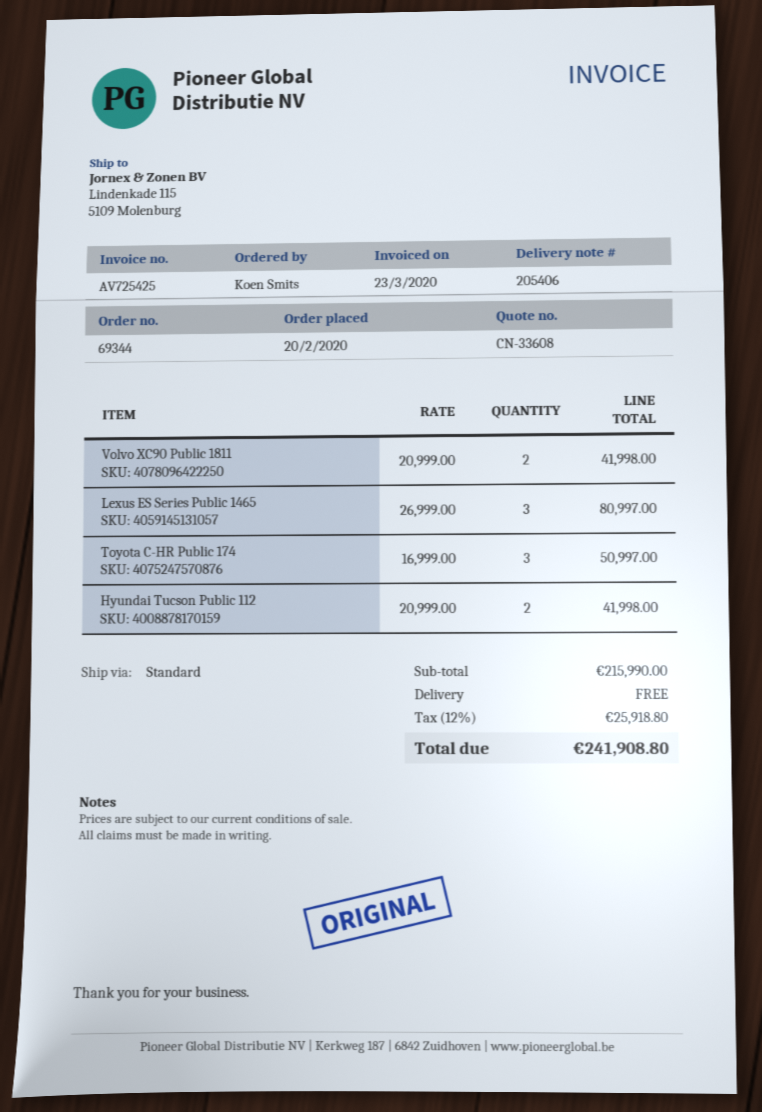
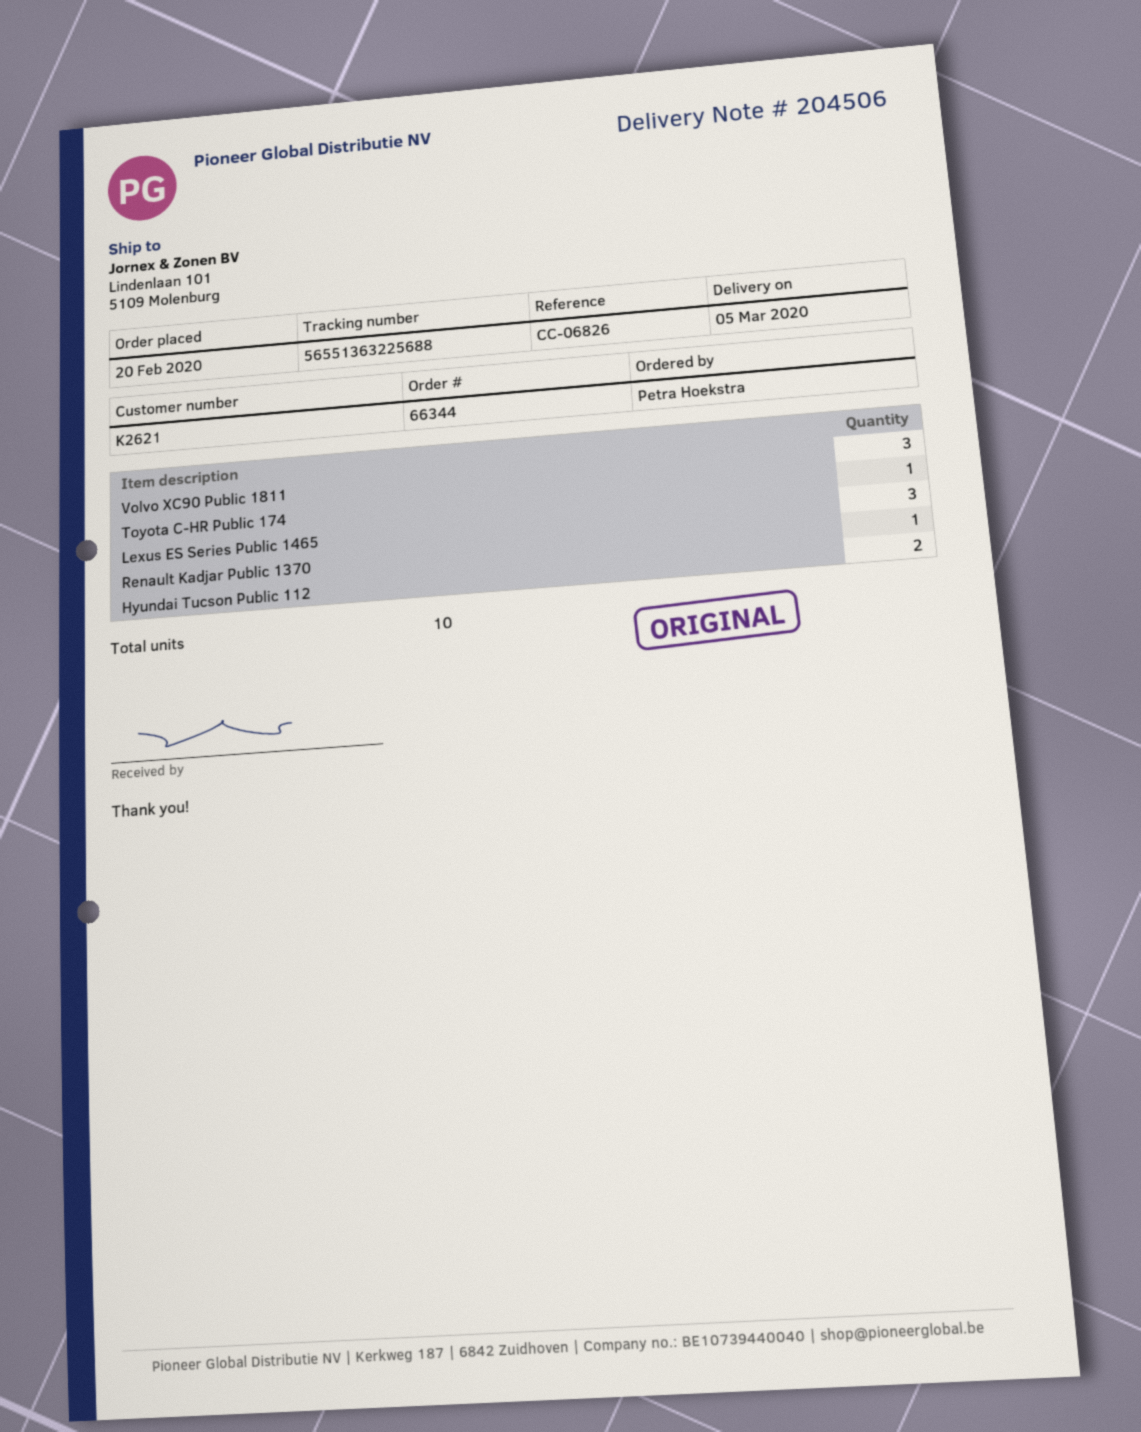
order number: 69344 -> 66344
delivery note number: 205406 -> 204506
ordered by: Koen Smits -> Petra Hoekstra
ship to: Lindenkade 115, 5109 Molenburg -> Lindenlaan 101, 5109 Molenburg
Volvo XC90 Public 1811: 2 -> 3
Toyota C-HR Public 174: 3 -> 1
Renault Kadjar Public 1370: none -> 1

